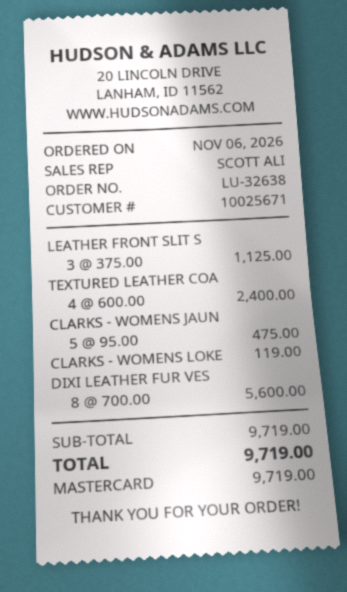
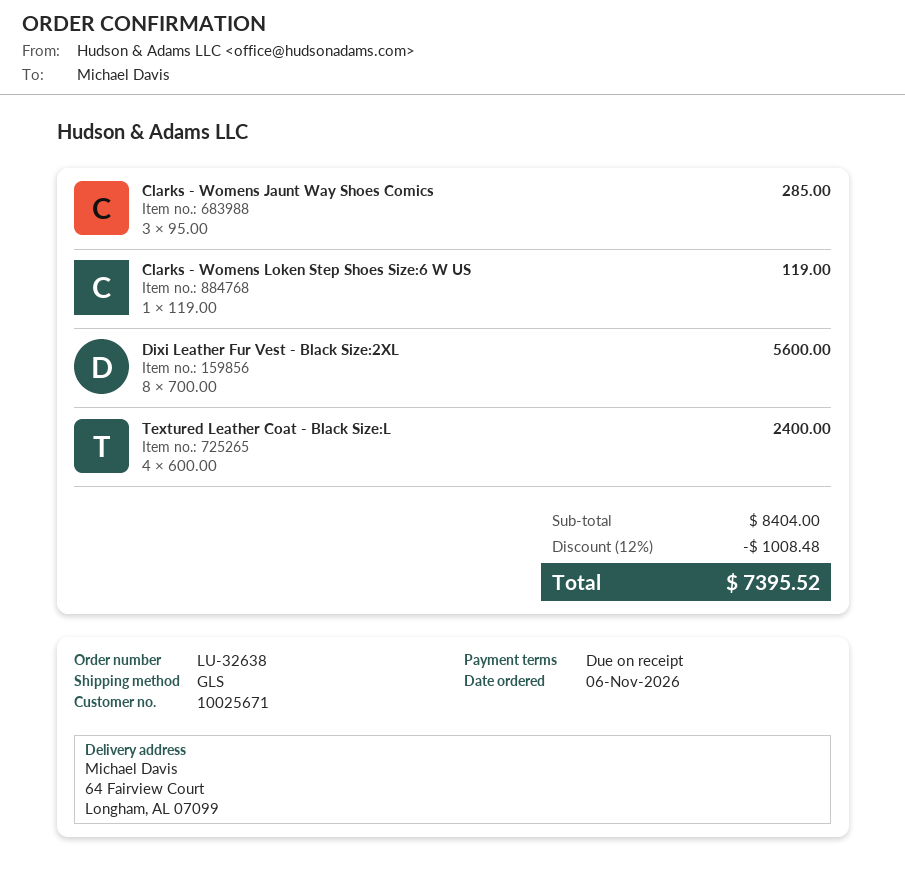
LEATHER FRONT SLIT S: 3 x 375.00 = 1125.00 -> none
CLARKS - WOMENS JAUN: 5 x 95.00 = 475.00 -> 3 x 95.00 = 285.00
subtotal: 9719.00 -> 8404.00
discount: none -> 12% = 1008.48
total: 9719.00 -> 7395.52

